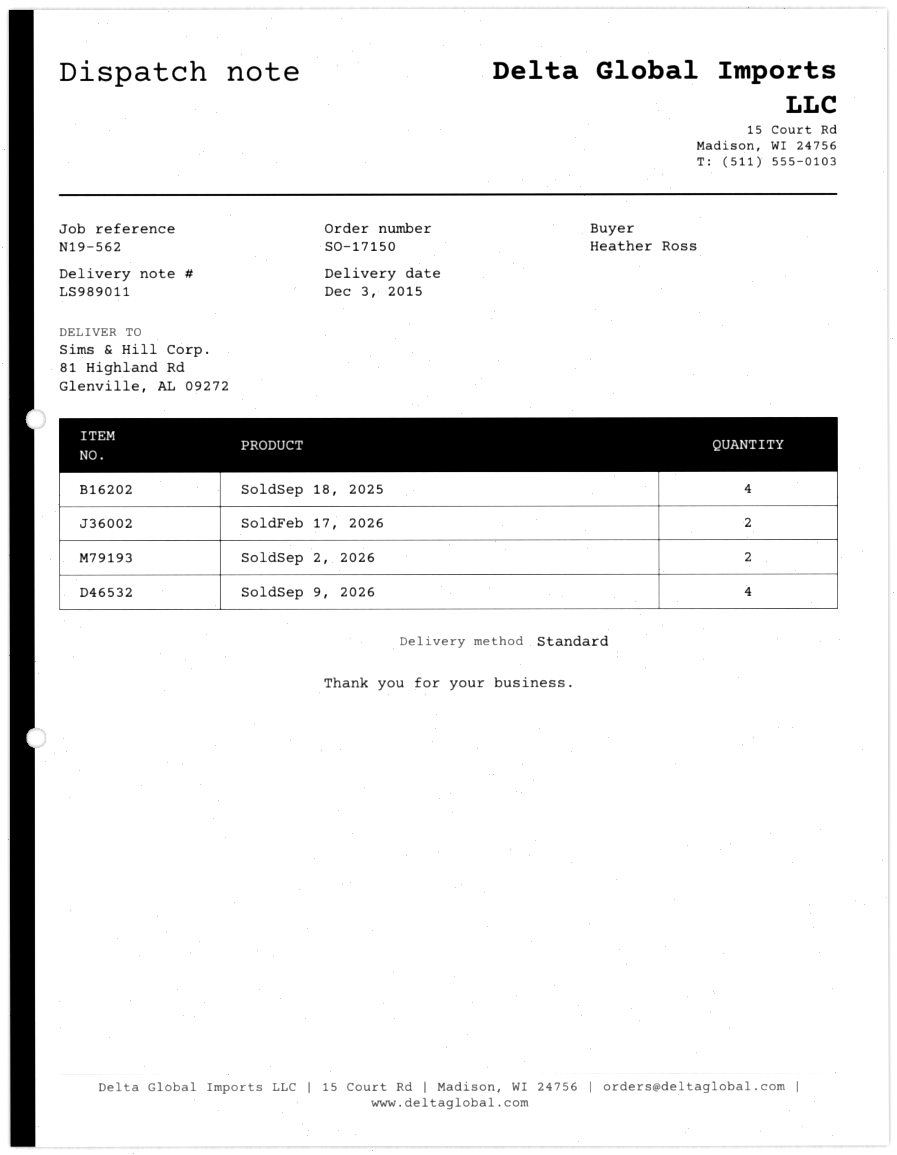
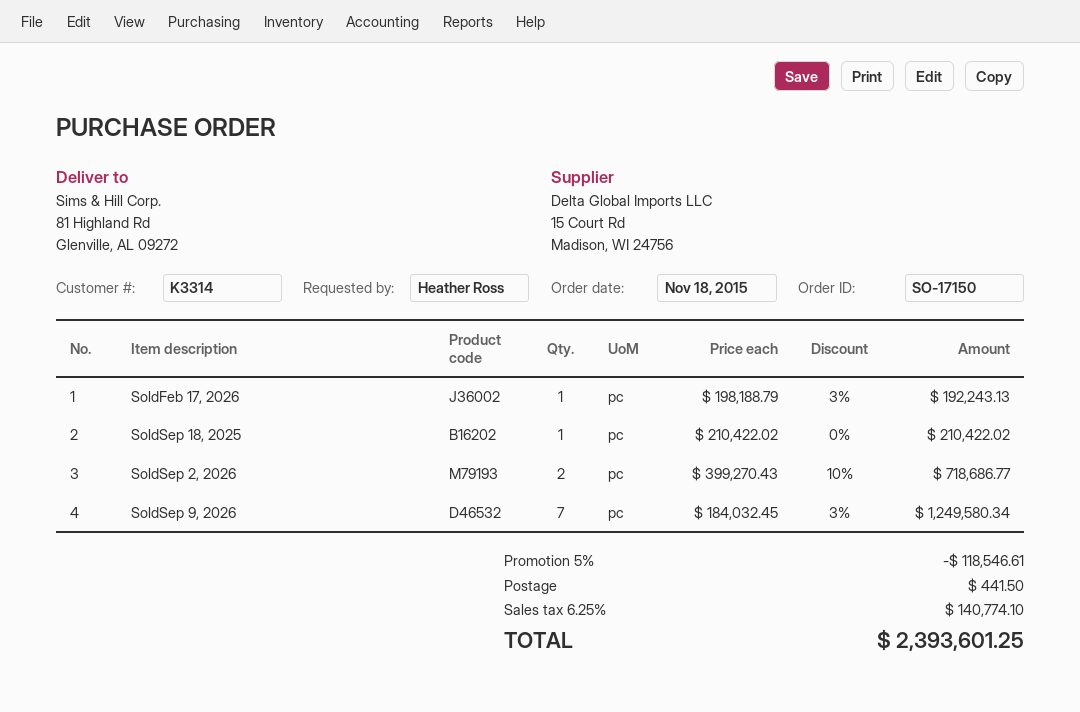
SoldSep 18, 2025: 4 -> 1
SoldFeb 17, 2026: 2 -> 1
SoldSep 9, 2026: 4 -> 7

